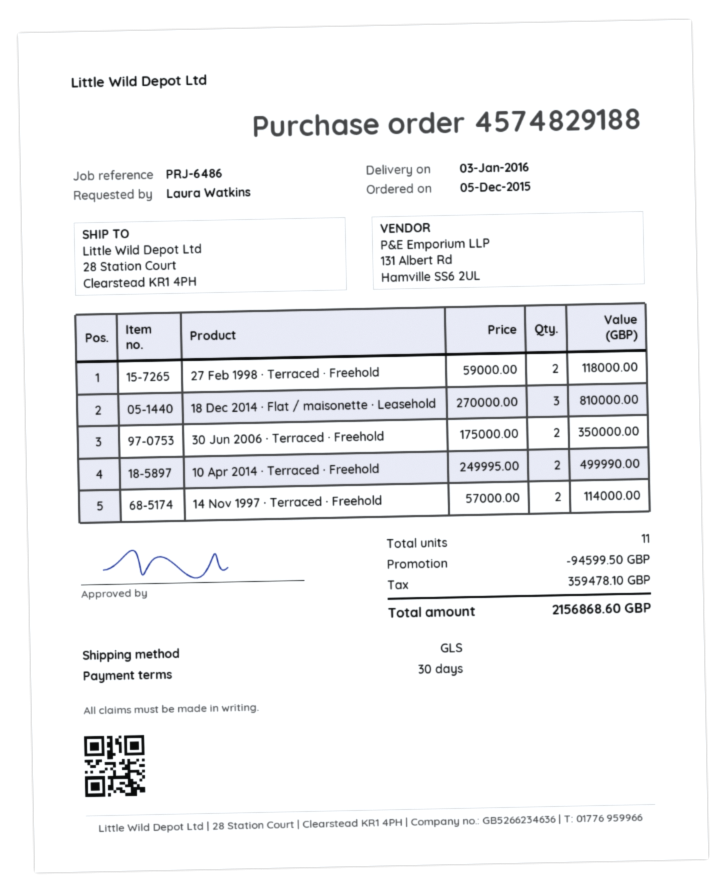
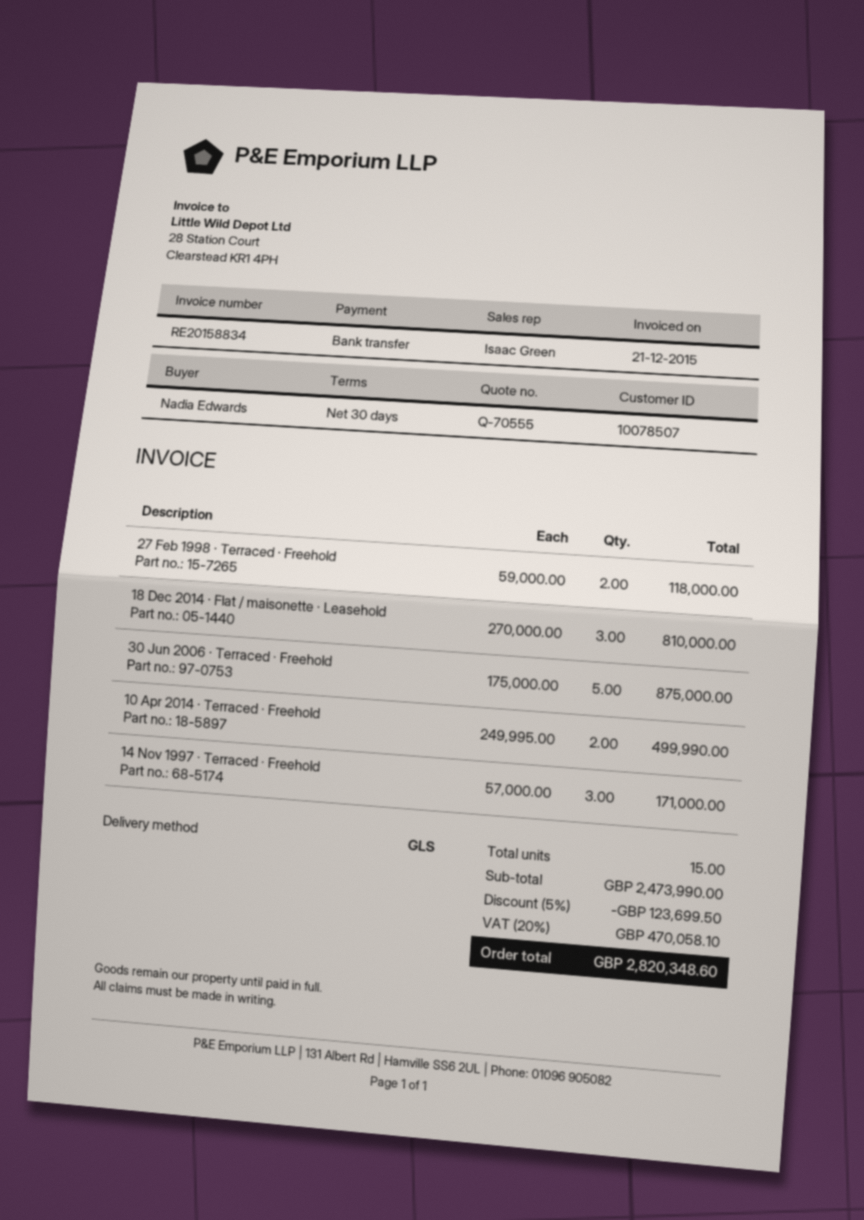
ordered by: Laura Watkins -> Nadia Edwards
30 Jun 2006 · Terraced · Freehold: 2 x 175000.00 = 350000.00 -> 5 x 175000.00 = 875000.00
14 Nov 1997 · Terraced · Freehold: 2 x 57000.00 = 114000.00 -> 3 x 57000.00 = 171000.00
total quantity: 11 -> 15
discount: 94599.50 -> 123699.50
tax: 359478.10 -> 470058.10
total: 2156868.60 -> 2820348.60

